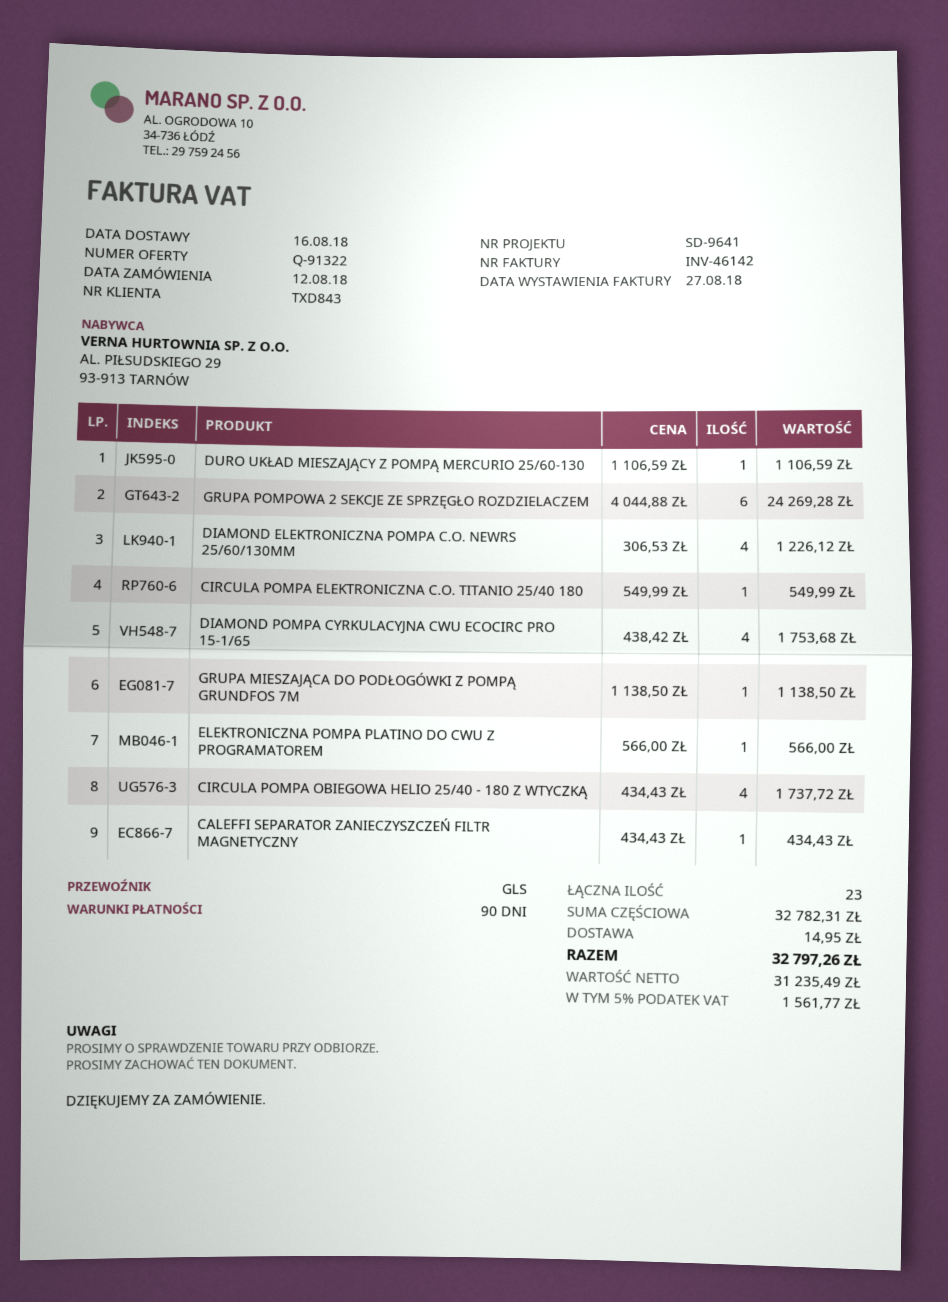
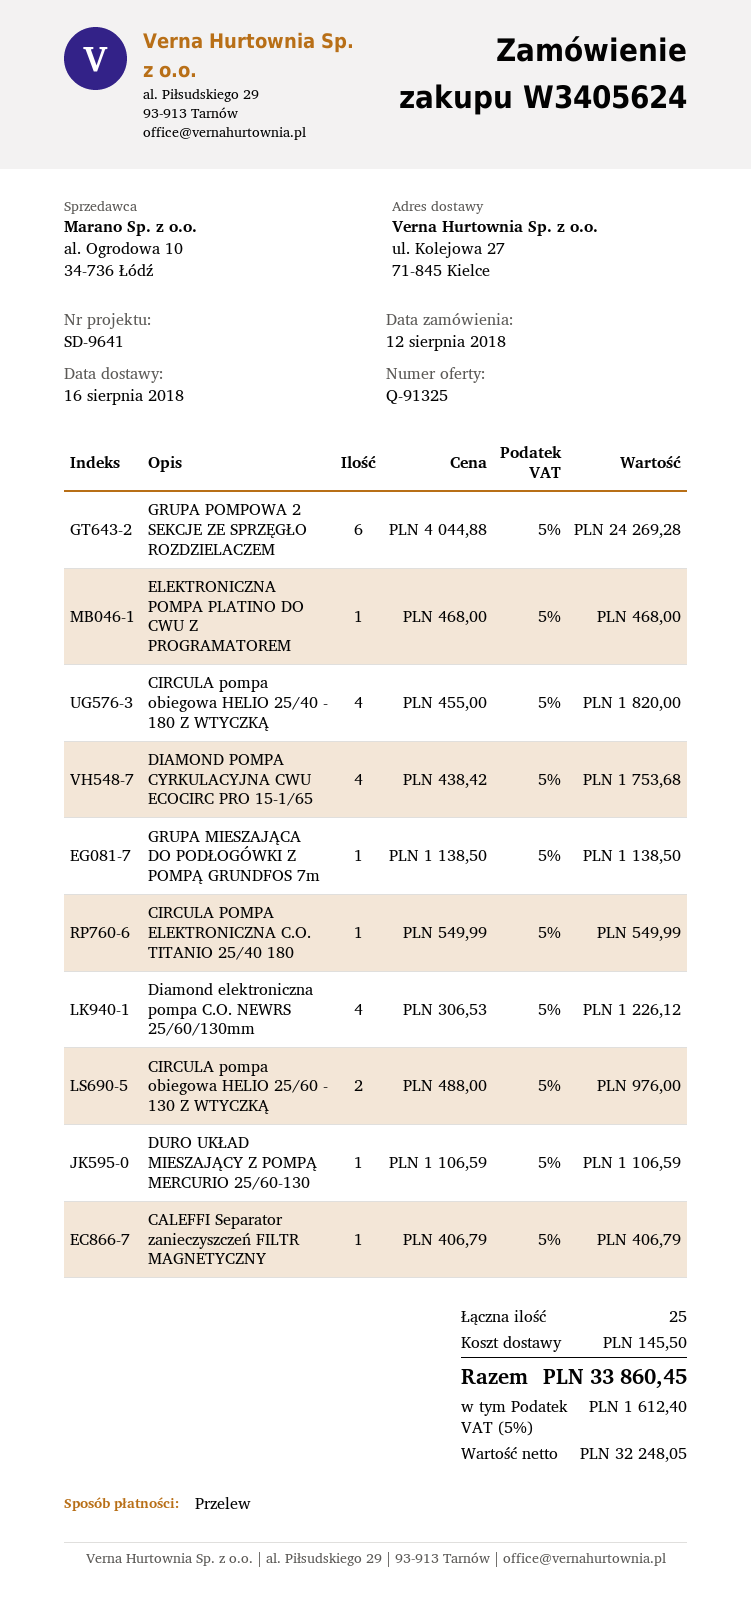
quote number: Q-91322 -> Q-91325
ELEKTRONICZNA POMPA PLATINO DO CWU Z PROGRAMATOREM: 1 x 566.00 = 566.00 -> 1 x 468.00 = 468.00
CIRCULA POMPA OBIEGOWA HELIO 25/40 - 180 Z WTYCZKĄ: 4 x 434.43 = 1737.72 -> 4 x 455.00 = 1820.00
CALEFFI SEPARATOR ZANIECZYSZCZEŃ FILTR MAGNETYCZNY: 1 x 434.43 = 434.43 -> 1 x 406.79 = 406.79
CIRCULA pompa obiegowa HELIO 25/60 - 130 Z WTYCZKĄ: none -> 2 x 488.00 = 976.00
total quantity: 23 -> 25
shipping: 14.95 -> 145.50
net: 31235.49 -> 32248.05
tax: 5% = 1561.77 -> 5% = 1612.40
total: 32797.26 -> 33860.45

